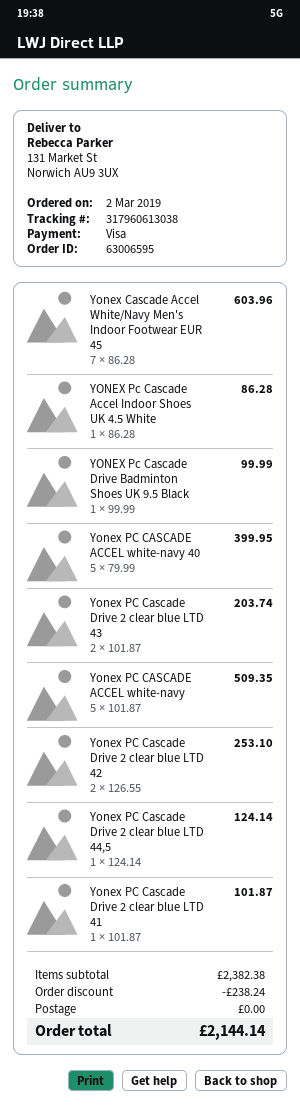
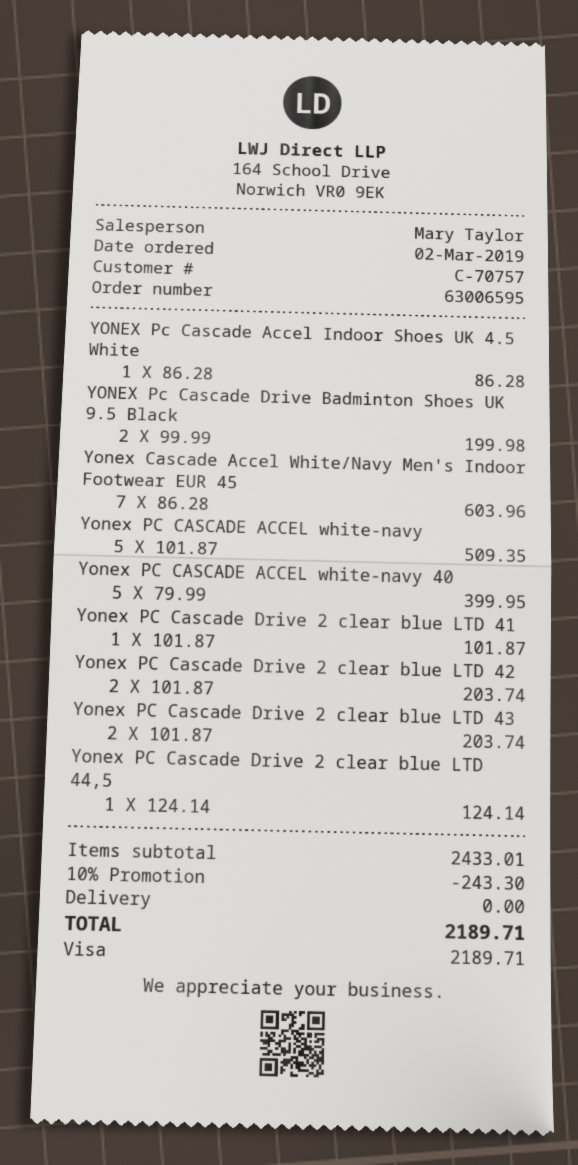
YONEX Pc Cascade Drive Badminton Shoes UK 9.5 Black: 1 x 99.99 = 99.99 -> 2 x 99.99 = 199.98
Yonex PC Cascade Drive 2 clear blue LTD 42: 2 x 126.55 = 253.10 -> 2 x 101.87 = 203.74
subtotal: 2382.38 -> 2433.01
discount: 238.24 -> 243.30
total: 2144.14 -> 2189.71

